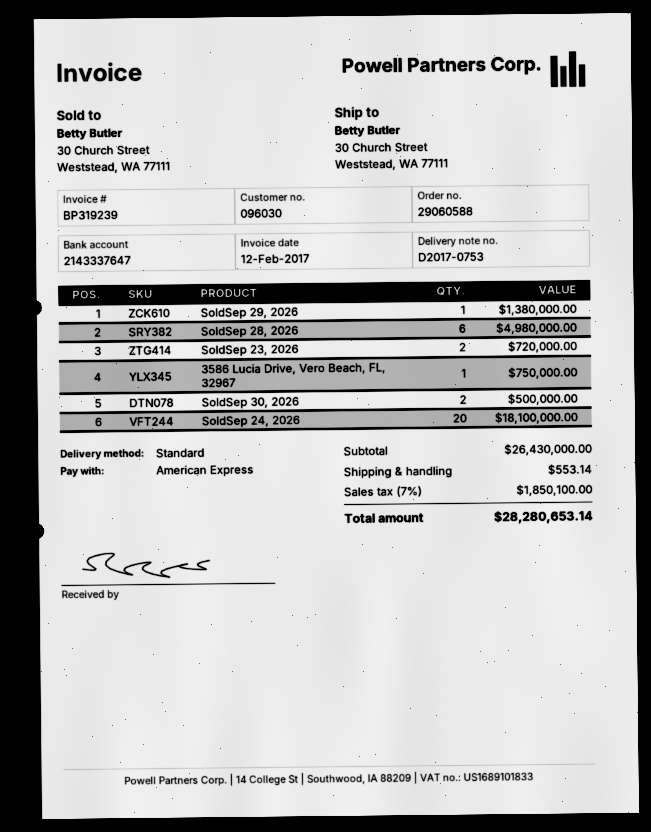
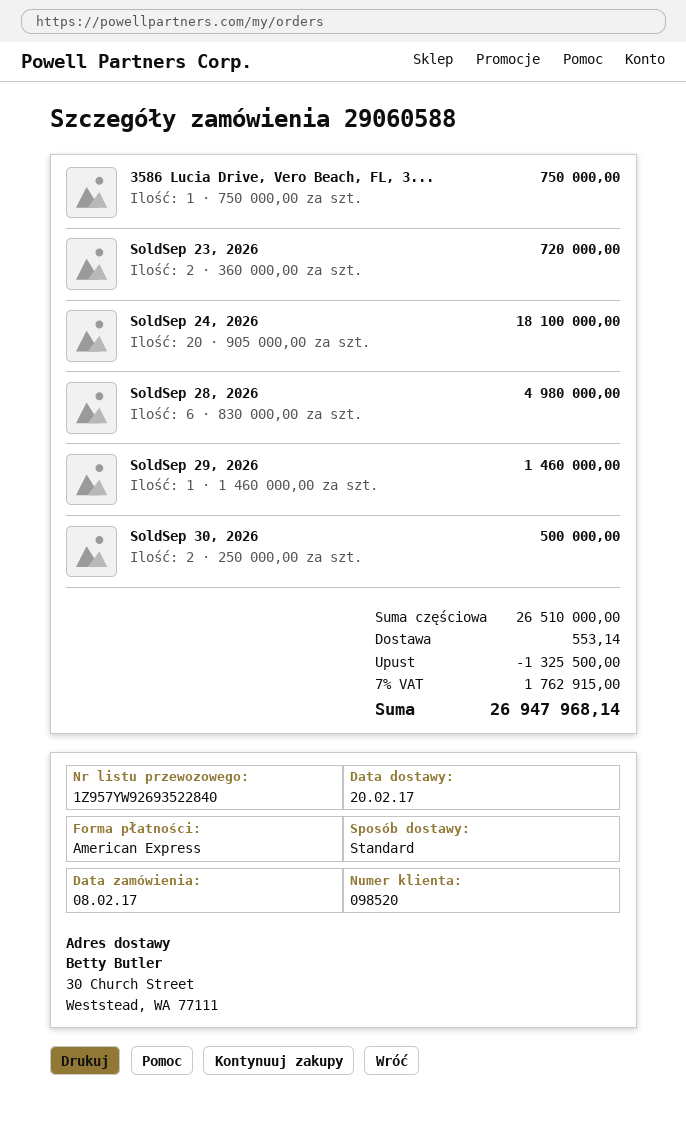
customer number: 096030 -> 098520
SoldSep 29, 2026: 1 for 1380000.00 -> 1 for 1460000.00
subtotal: 26430000.00 -> 26510000.00
discount: none -> 1325500.00
tax: 7% = 1850100.00 -> 7% = 1762915.00
total: 28280653.14 -> 26947968.14

